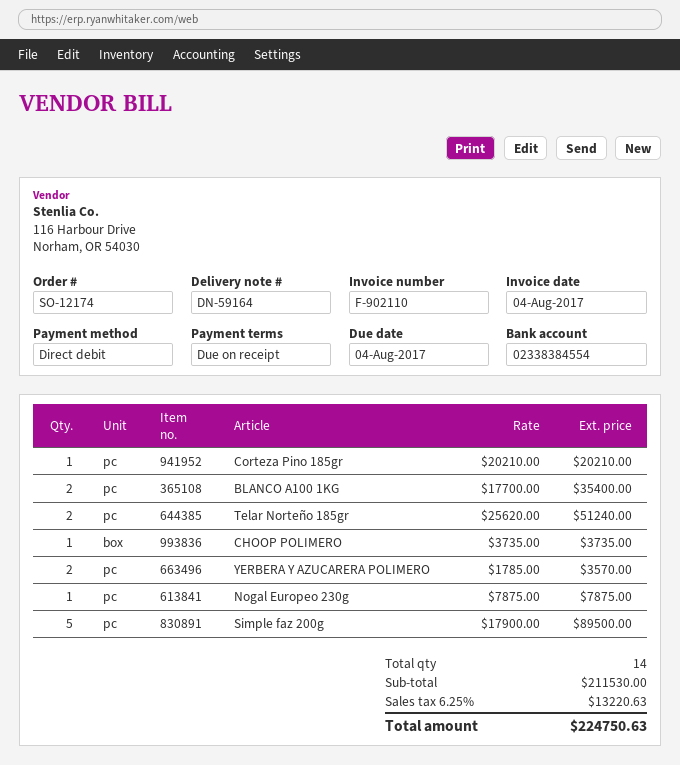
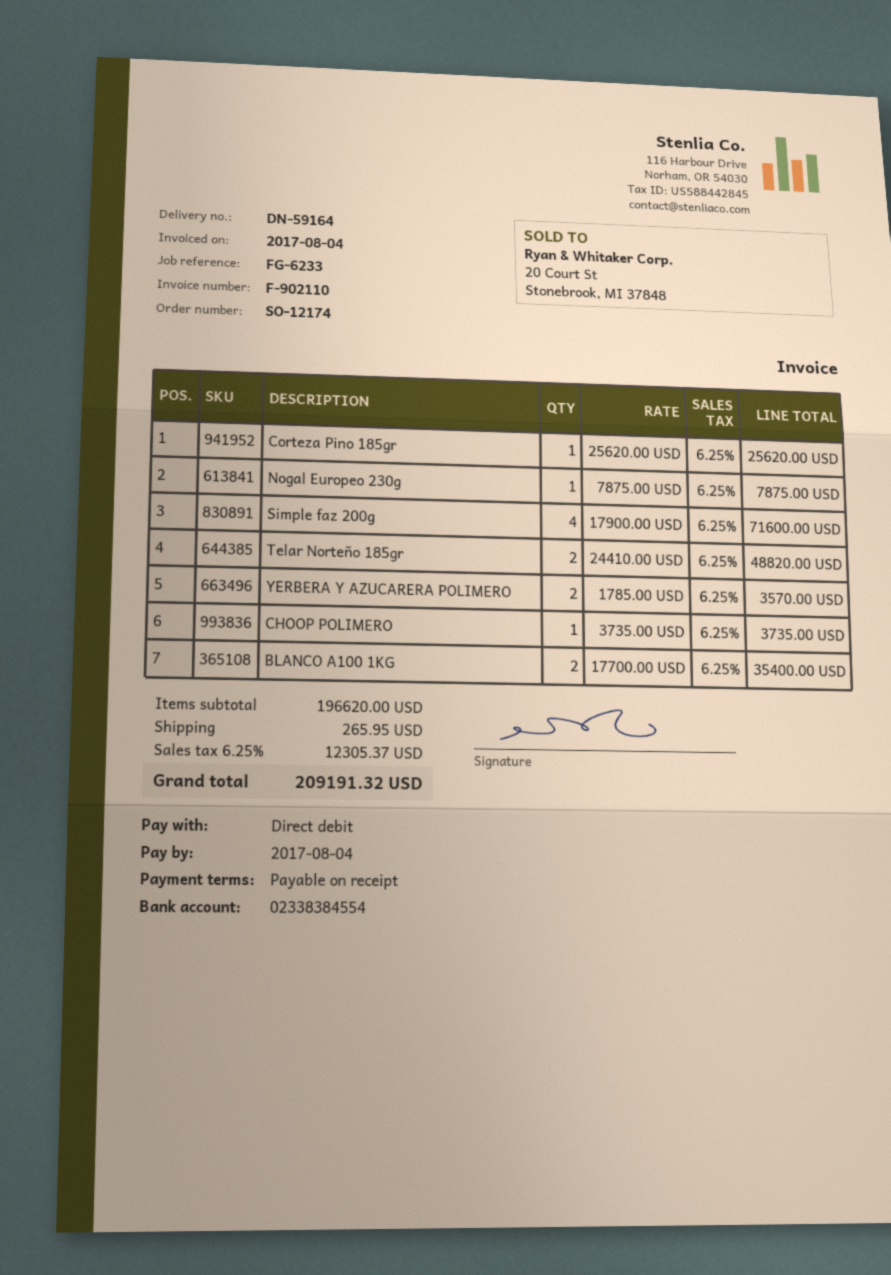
Corteza Pino 185gr: 1 x 20210.00 = 20210.00 -> 1 x 25620.00 = 25620.00
Telar Norteño 185gr: 2 x 25620.00 = 51240.00 -> 2 x 24410.00 = 48820.00
Simple faz 200g: 5 x 17900.00 = 89500.00 -> 4 x 17900.00 = 71600.00
subtotal: 211530.00 -> 196620.00
shipping: none -> 265.95
tax: 6.25% = 13220.63 -> 6.25% = 12305.37
total: 224750.63 -> 209191.32

